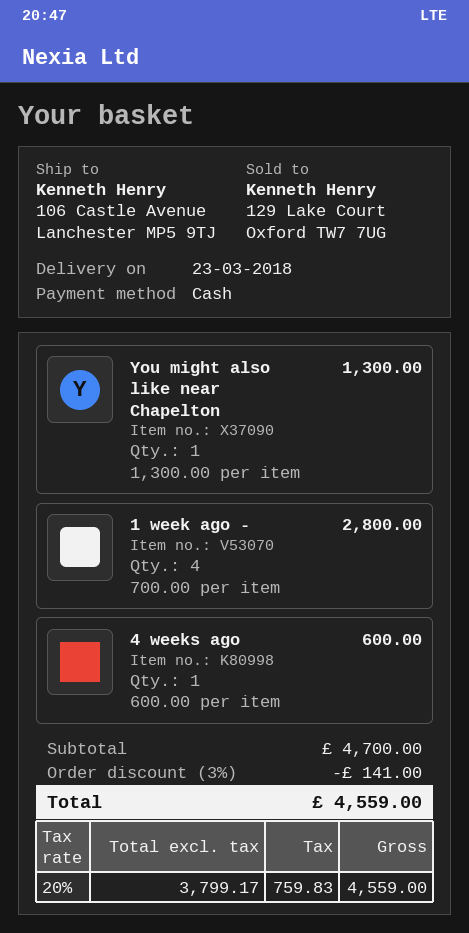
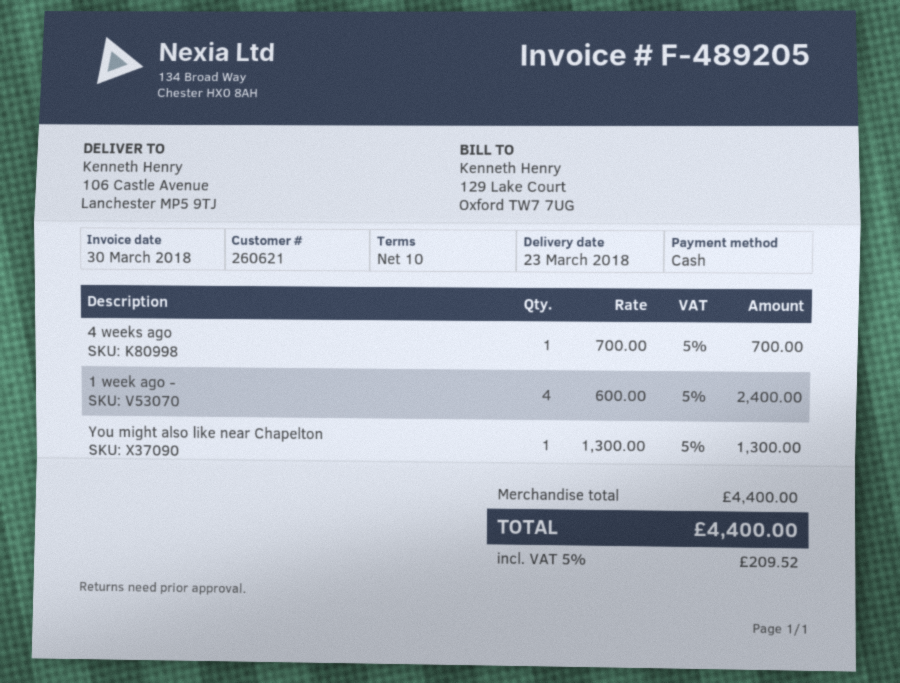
1 week ago -: 4 x 700.00 = 2800.00 -> 4 x 600.00 = 2400.00
4 weeks ago: 1 x 600.00 = 600.00 -> 1 x 700.00 = 700.00
subtotal: 4700.00 -> 4400.00
discount: 3% = 141.00 -> none
tax: 20% = 759.83 -> 5% = 209.52
total: 4559.00 -> 4400.00

